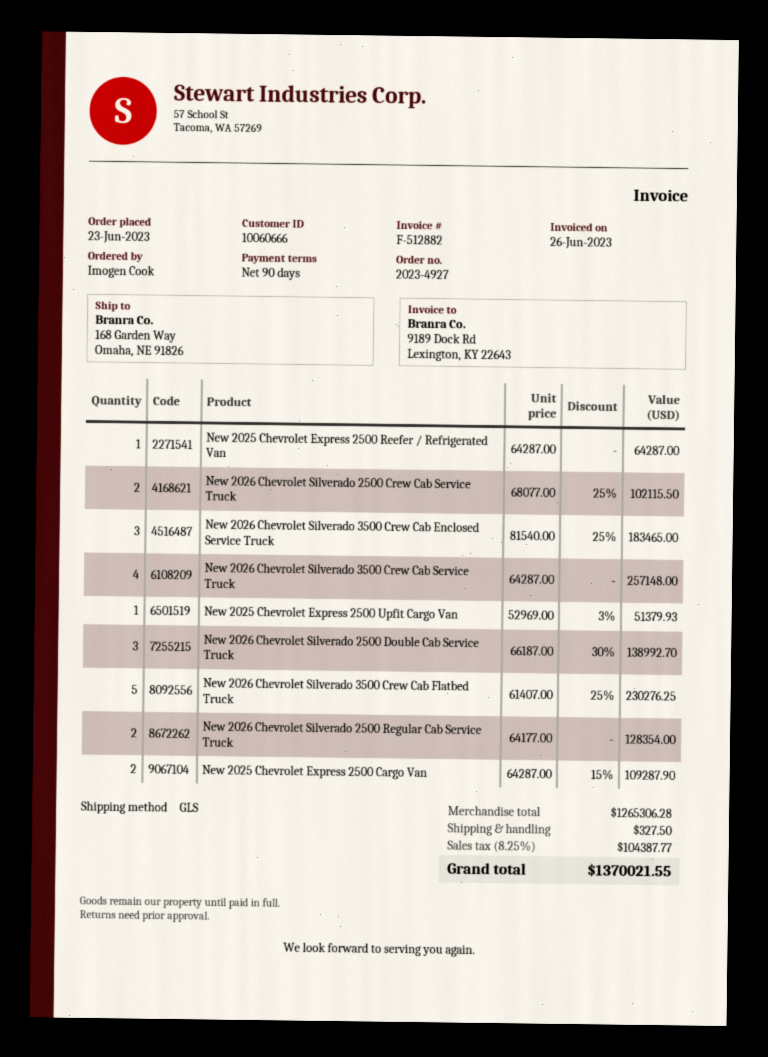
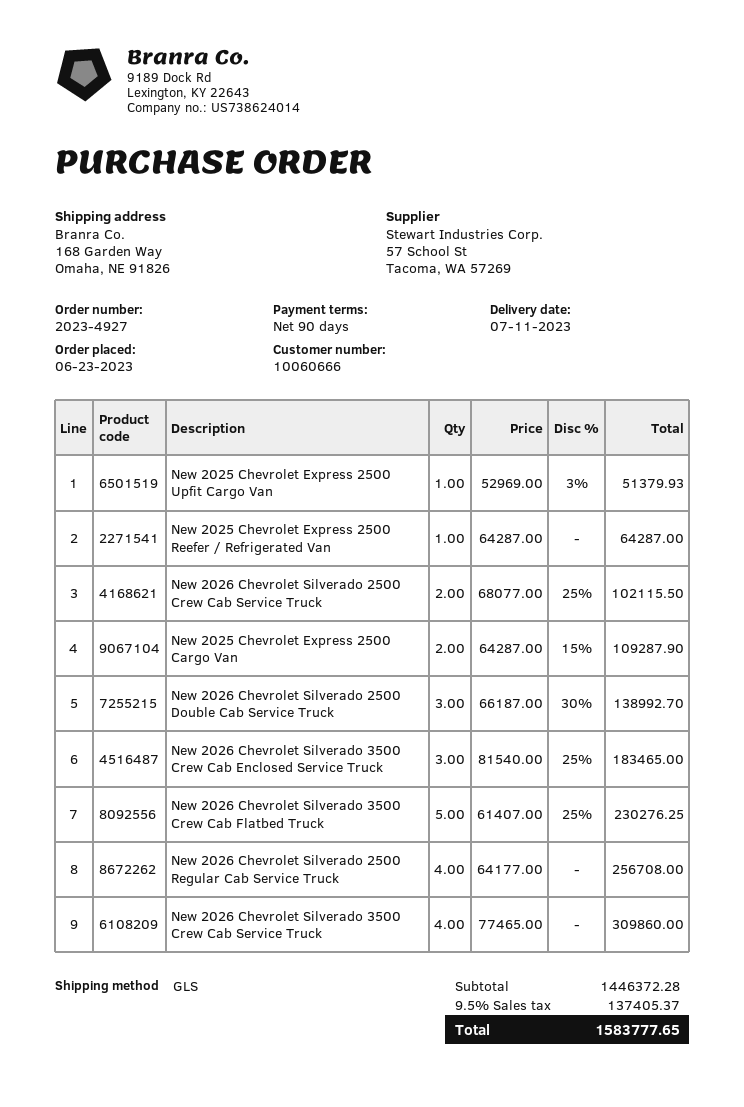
New 2026 Chevrolet Silverado 3500 Crew Cab Service Truck: 4 x 64287.00 = 257148.00 -> 4 x 77465.00 = 309860.00
New 2026 Chevrolet Silverado 2500 Regular Cab Service Truck: 2 x 64177.00 = 128354.00 -> 4 x 64177.00 = 256708.00
subtotal: 1265306.28 -> 1446372.28
shipping: 327.50 -> none
tax: 8.25% = 104387.77 -> 9.5% = 137405.37
total: 1370021.55 -> 1583777.65

